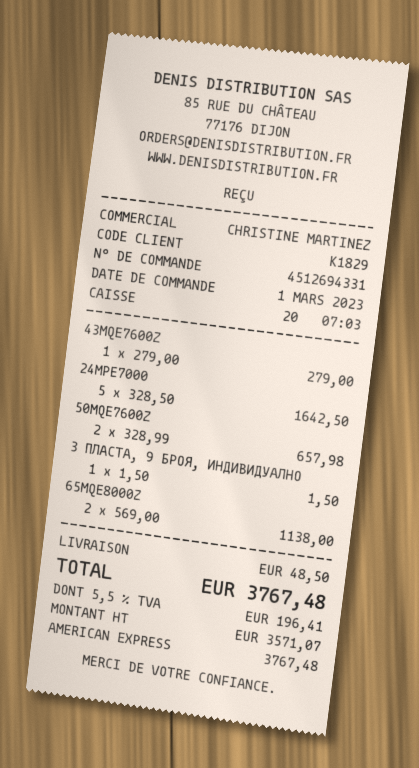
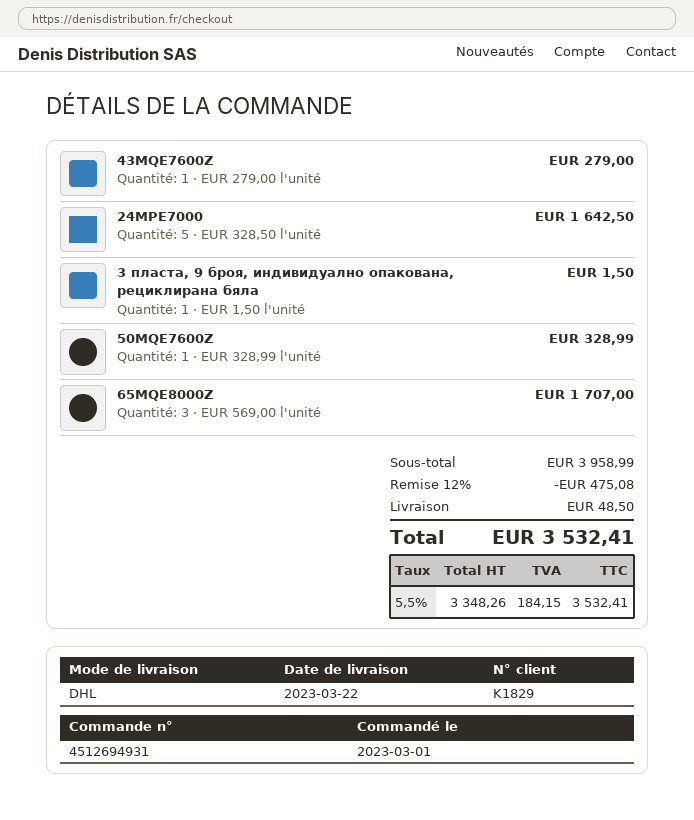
order number: 4512694331 -> 4512694931
50MQE7600Z: 2 x 328.99 = 657.98 -> 1 x 328.99 = 328.99
65MQE8000Z: 2 x 569.00 = 1138.00 -> 3 x 569.00 = 1707.00
discount: none -> 12% = 475.08
net: 3571.07 -> 3348.26
tax: 5.5% = 196.41 -> 5.5% = 184.15
total: 3767.48 -> 3532.41

